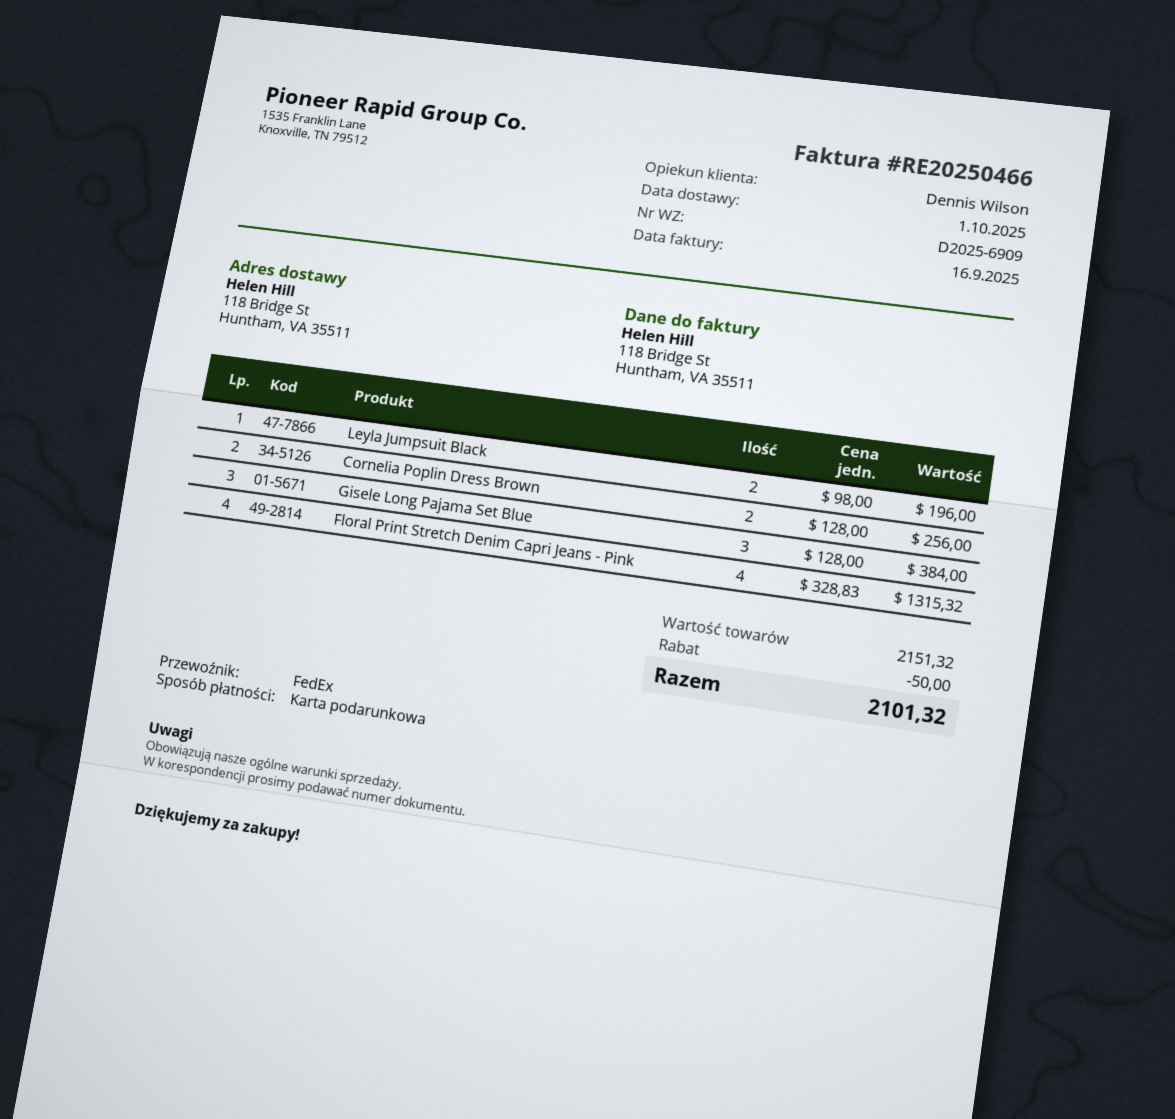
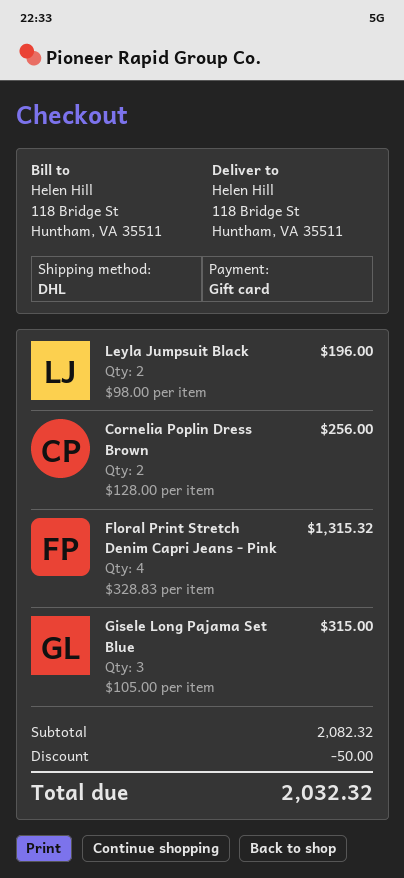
shipping method: FedEx -> DHL
Gisele Long Pajama Set Blue: 3 x 128.00 = 384.00 -> 3 x 105.00 = 315.00
subtotal: 2151.32 -> 2082.32
total: 2101.32 -> 2032.32

